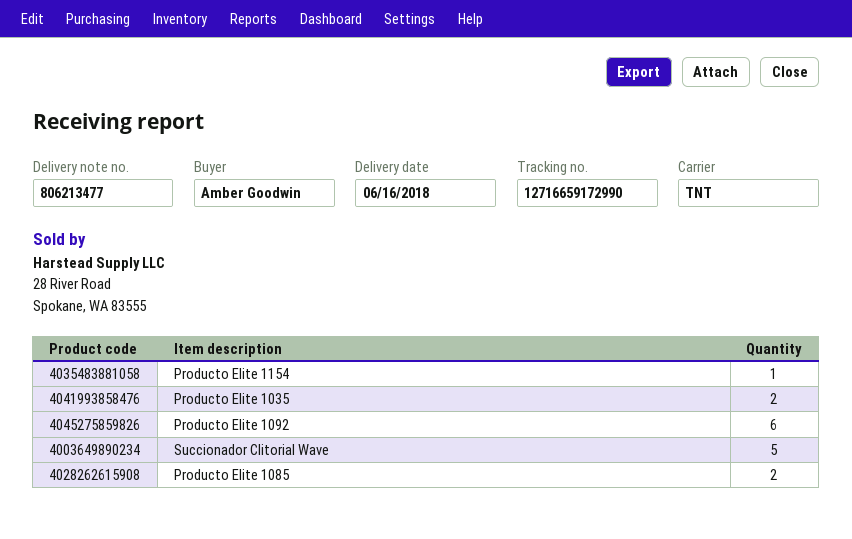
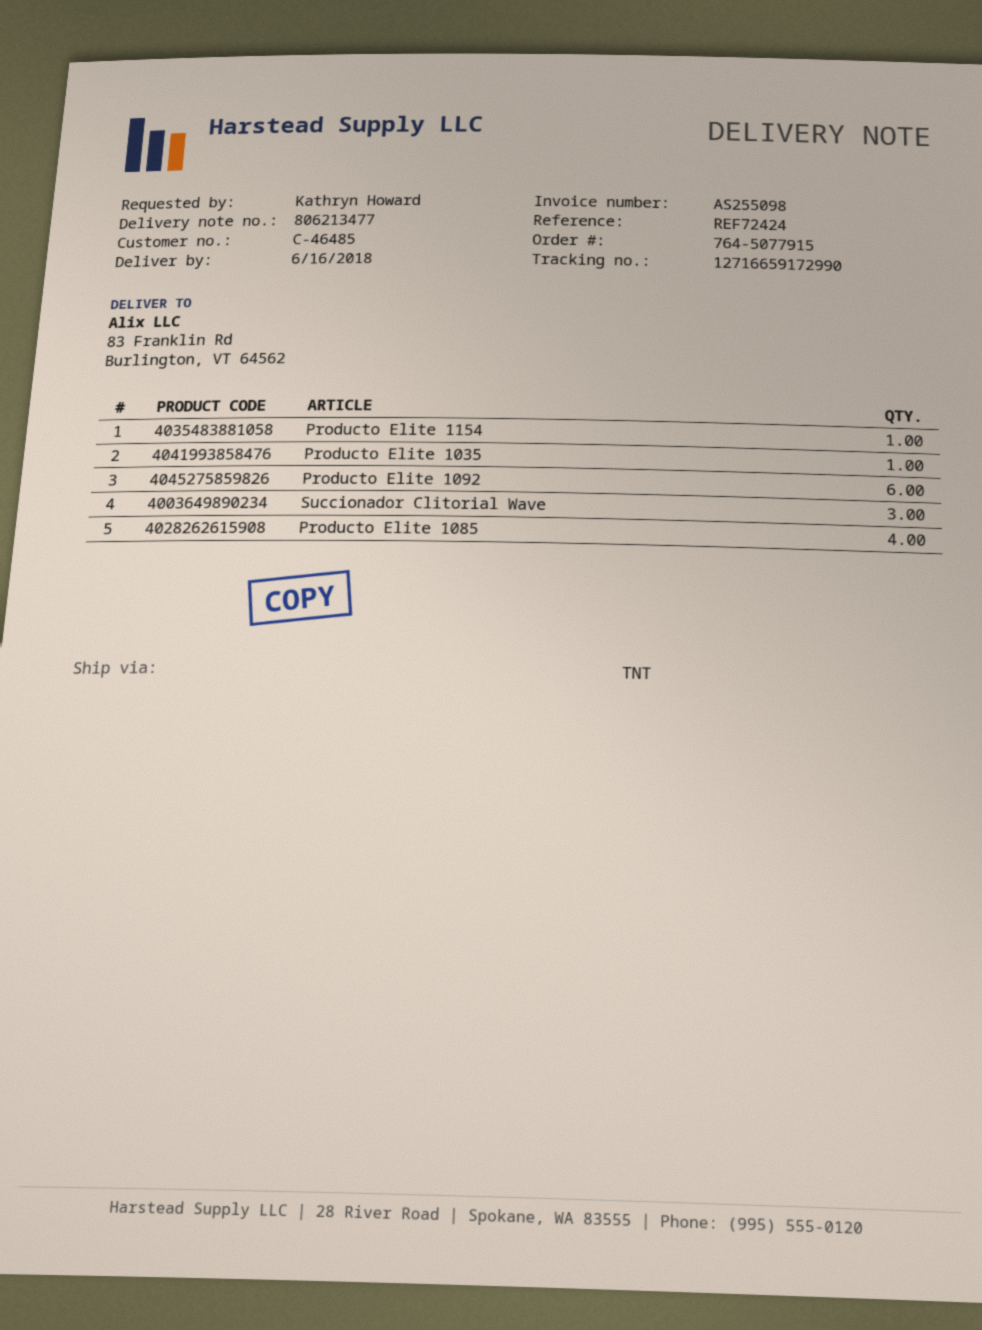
ordered by: Amber Goodwin -> Kathryn Howard
Producto Elite 1035: 2 -> 1
Succionador Clitorial Wave: 5 -> 3
Producto Elite 1085: 2 -> 4

